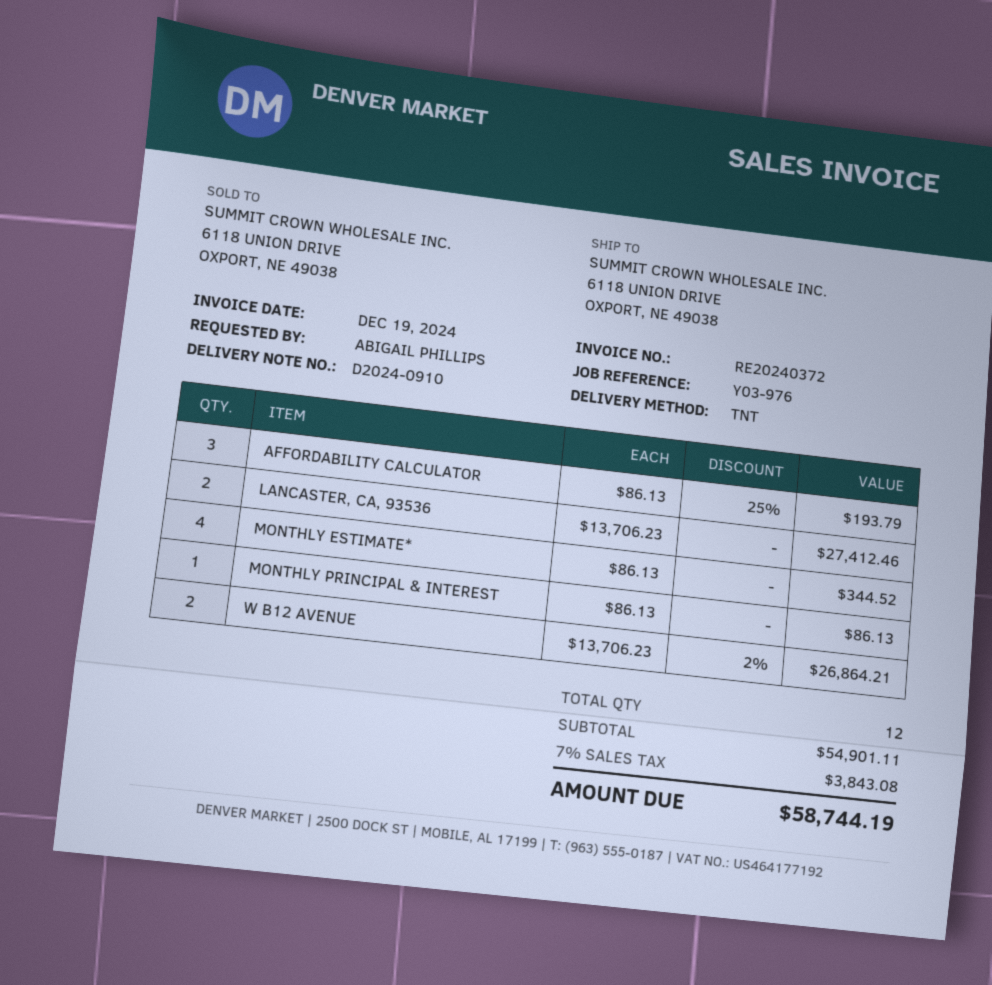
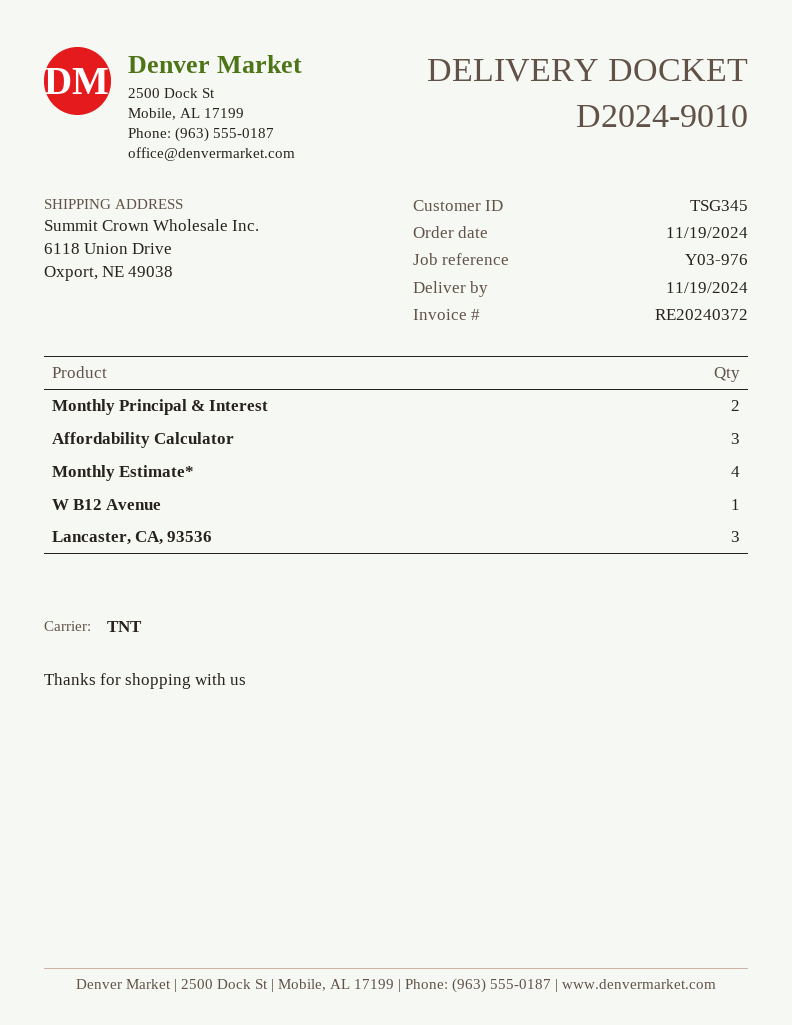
delivery note number: D2024-0910 -> D2024-9010
LANCASTER, CA, 93536: 2 -> 3
MONTHLY PRINCIPAL & INTEREST: 1 -> 2
W B12 AVENUE: 2 -> 1

